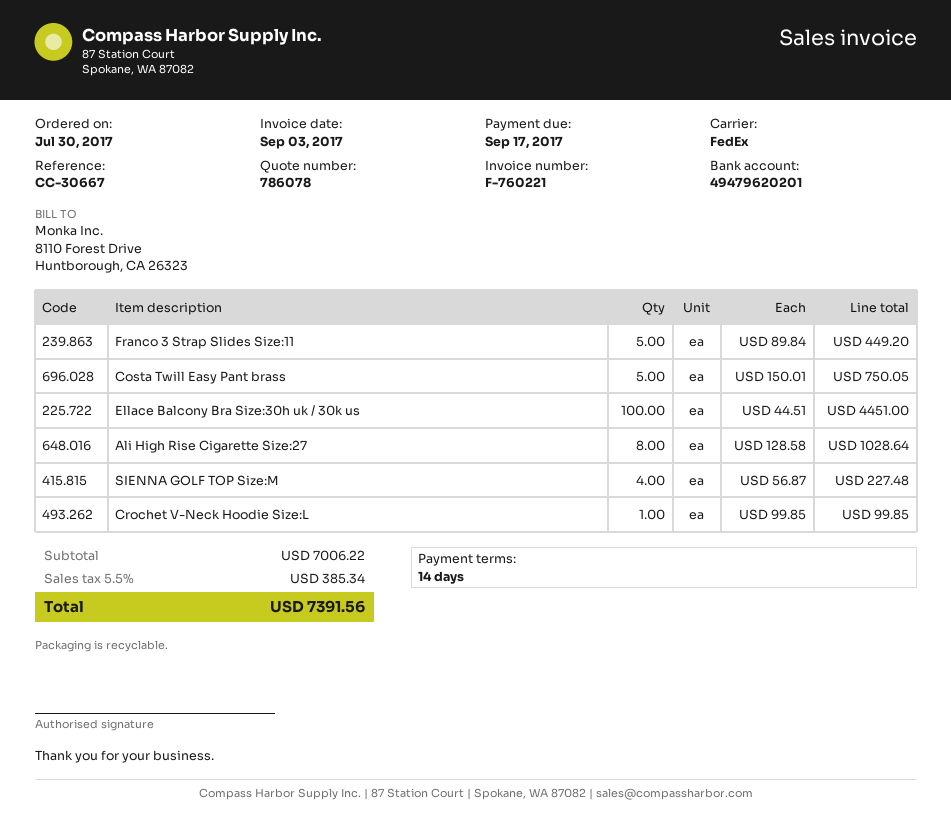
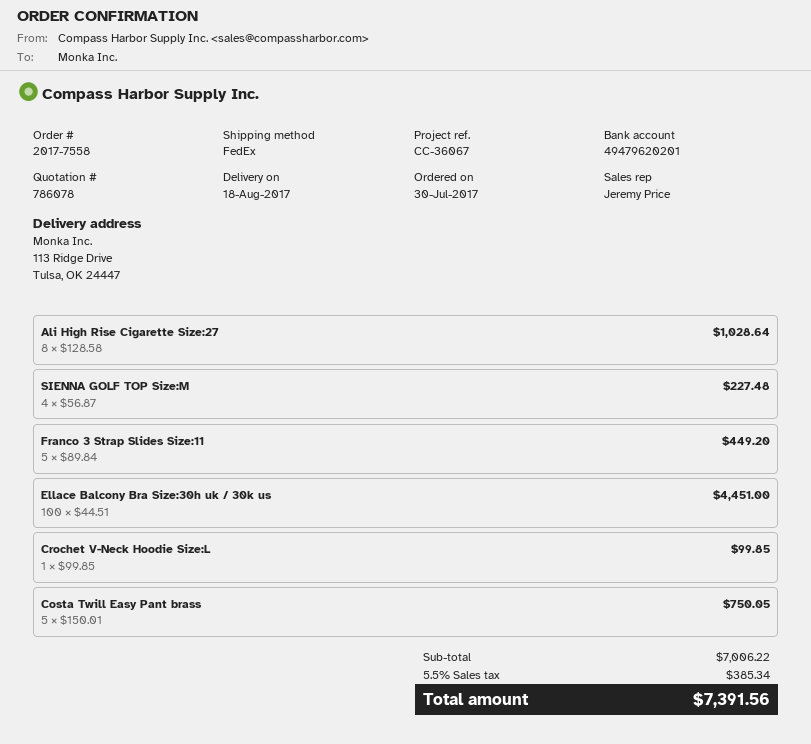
reference: CC-30667 -> CC-36067

